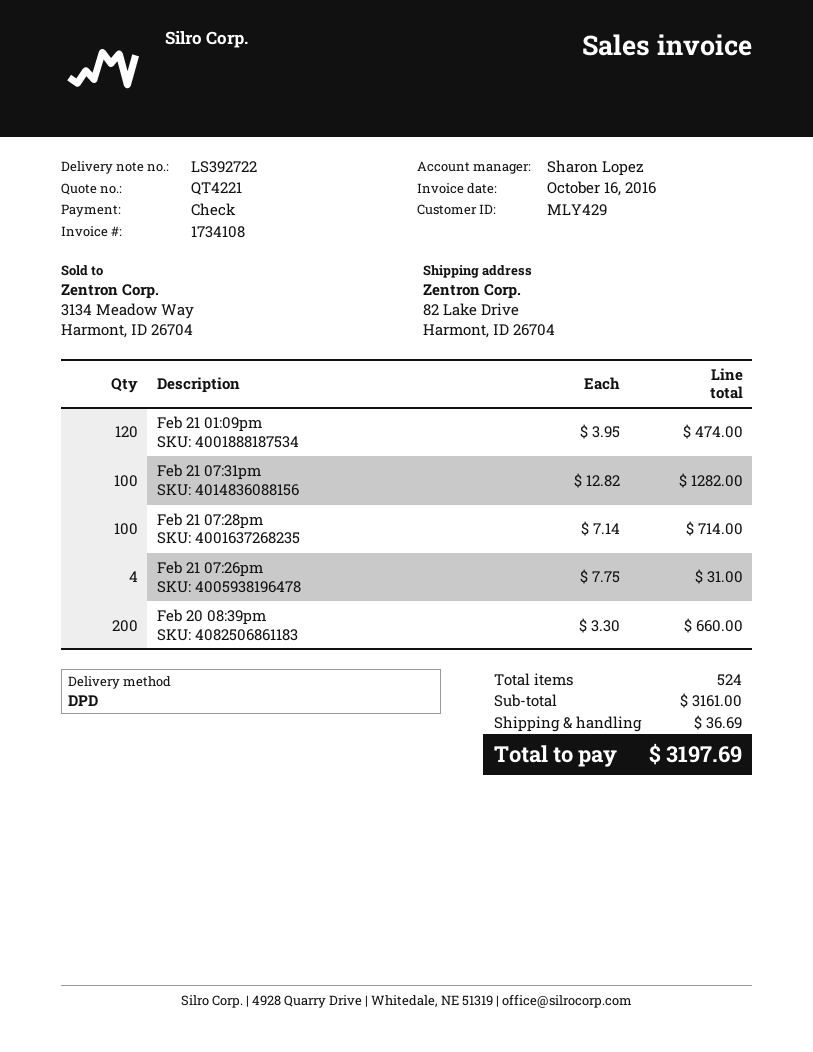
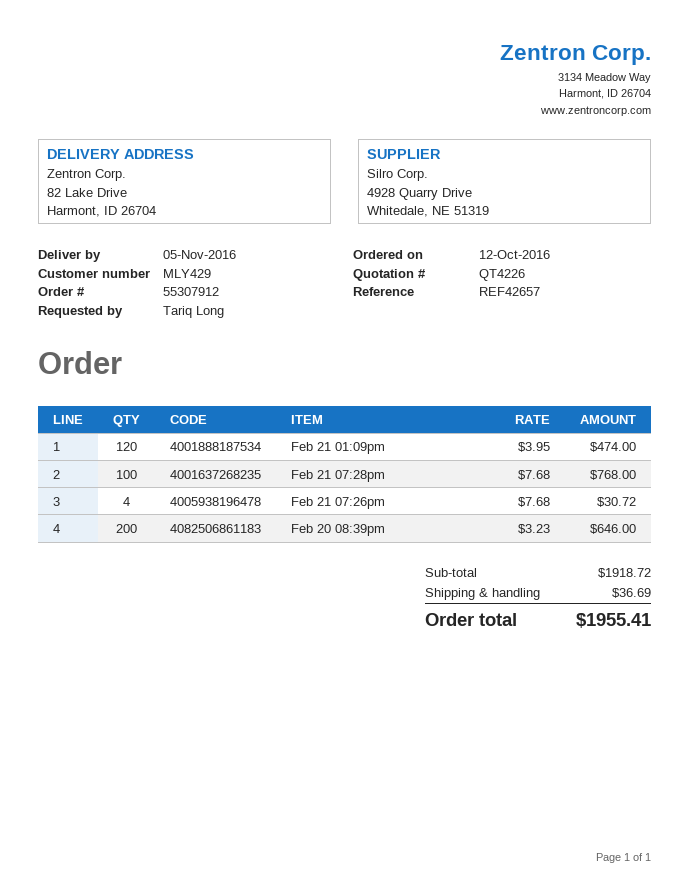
quote number: QT4221 -> QT4226
Feb 21 07:31pm: 100 x 12.82 = 1282.00 -> none
Feb 21 07:28pm: 100 x 7.14 = 714.00 -> 100 x 7.68 = 768.00
Feb 21 07:26pm: 4 x 7.75 = 31.00 -> 4 x 7.68 = 30.72
Feb 20 08:39pm: 200 x 3.30 = 660.00 -> 200 x 3.23 = 646.00
subtotal: 3161.00 -> 1918.72
total: 3197.69 -> 1955.41

